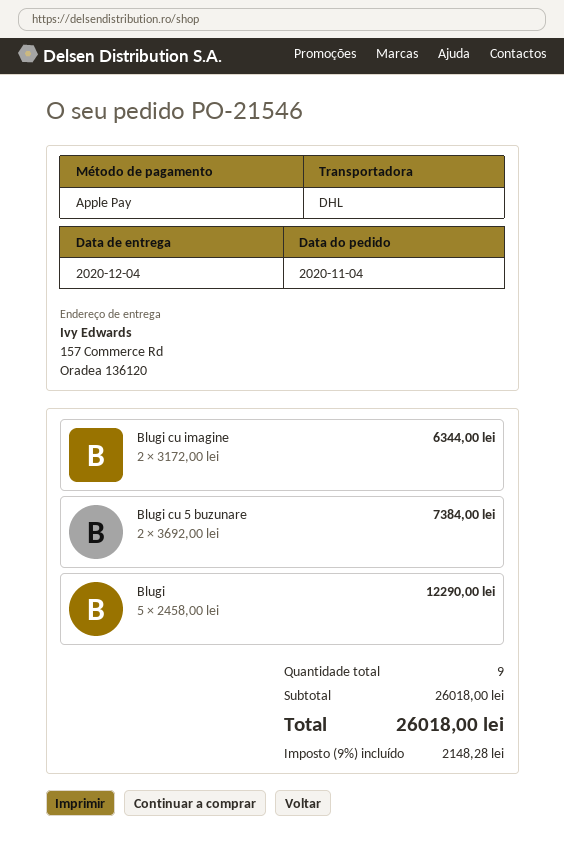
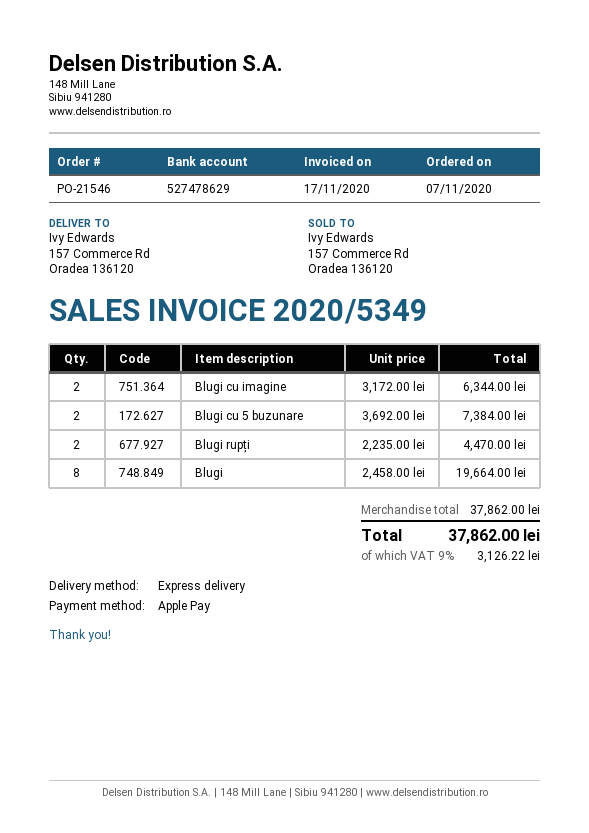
order date: 2020-11-04 -> 2020-11-07
shipping method: DHL -> express
Blugi: 5 x 2458.00 = 12290.00 -> 8 x 2458.00 = 19664.00
Blugi rupți: none -> 2 x 2235.00 = 4470.00
subtotal: 26018.00 -> 37862.00
tax: 9% = 2148.28 -> 9% = 3126.22
total: 26018.00 -> 37862.00

